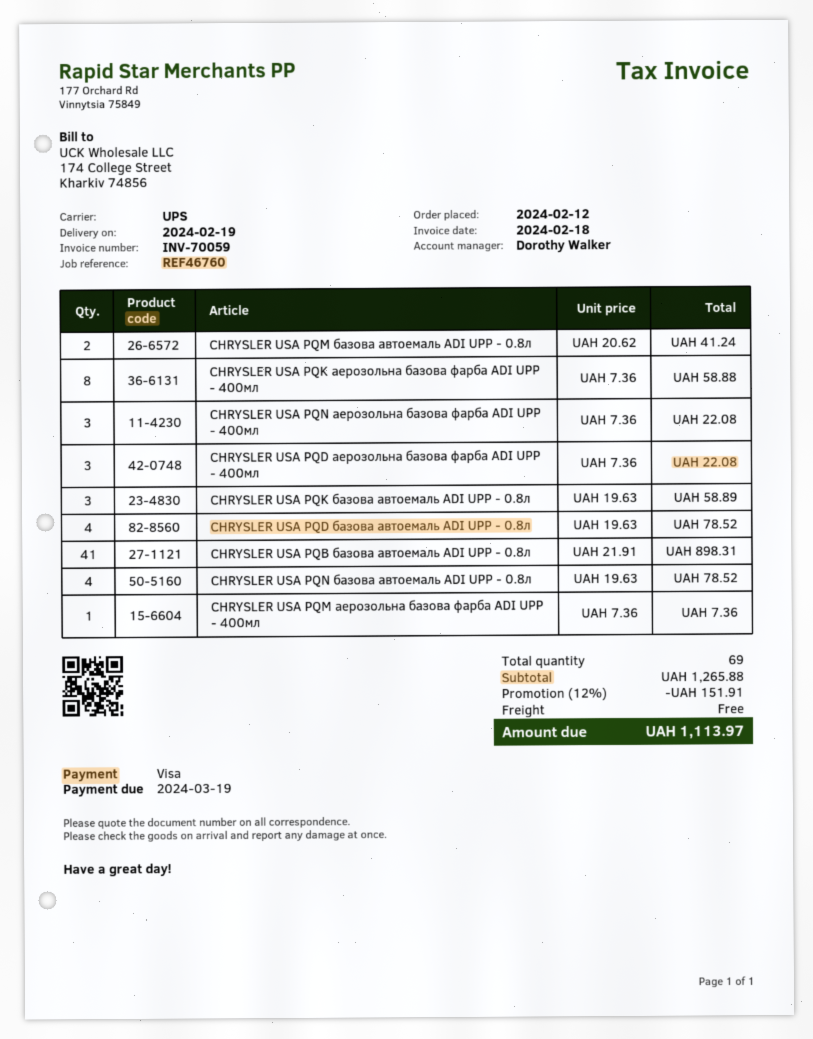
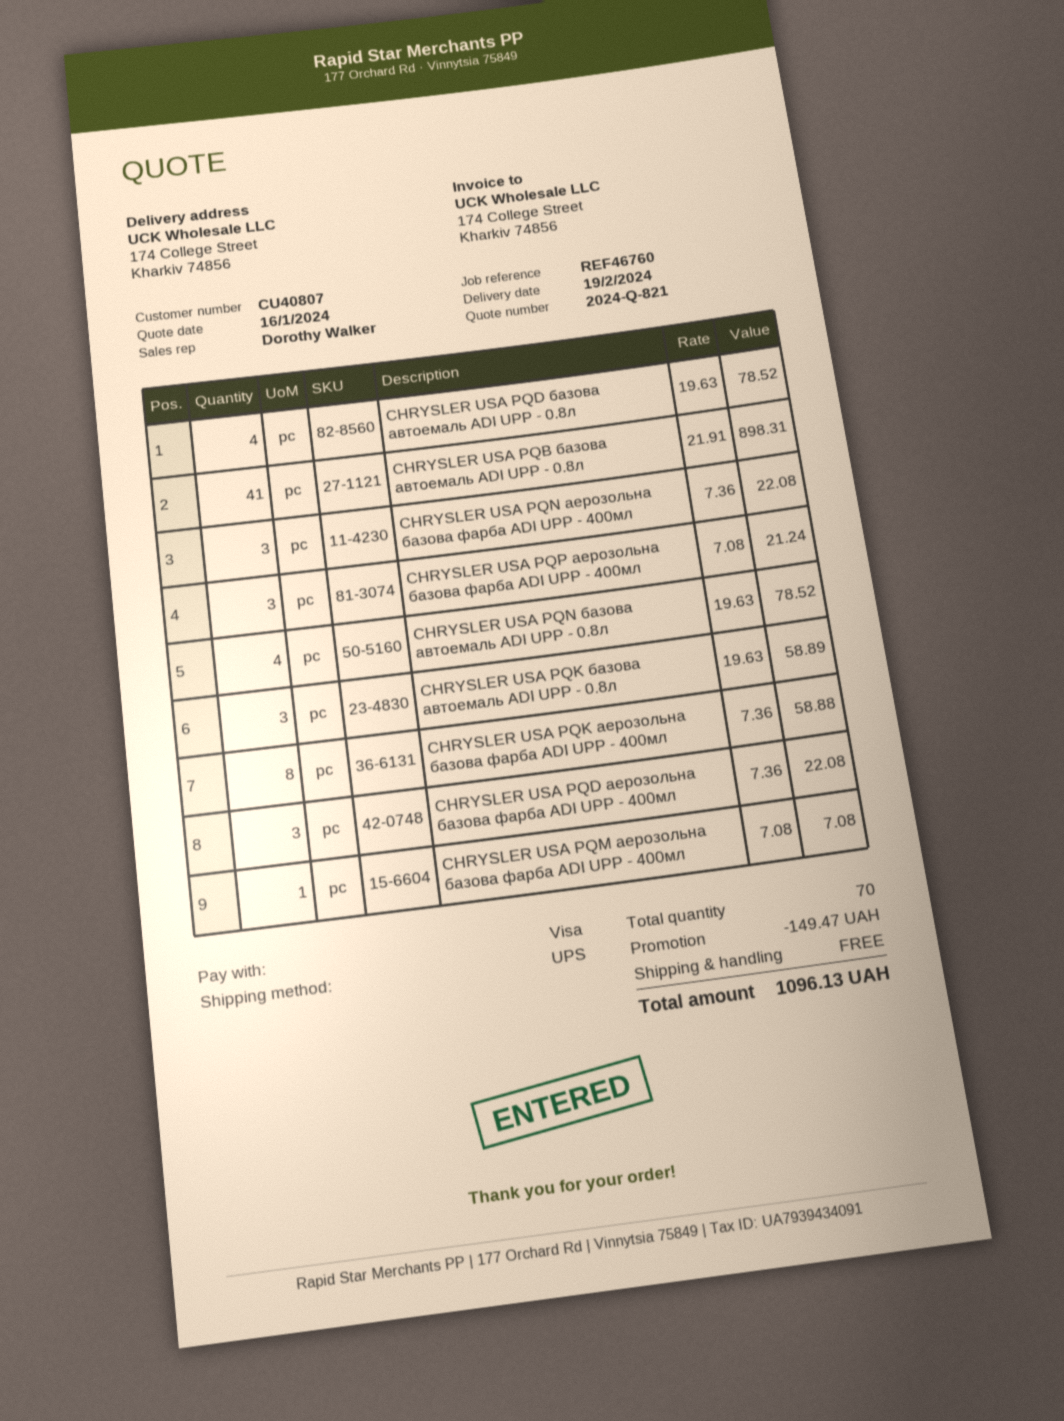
CHRYSLER USA PQM базова автоемаль ADI UPP - 0.8л: 2 x 20.62 = 41.24 -> none
CHRYSLER USA PQM аерозольна базова фарба ADI UPP - 400мл: 1 x 7.36 = 7.36 -> 1 x 7.08 = 7.08
CHRYSLER USA PQP аерозольна базова фарба ADI UPP - 400мл: none -> 3 x 7.08 = 21.24
total quantity: 69 -> 70
discount: 151.91 -> 149.47
total: 1113.97 -> 1096.13

